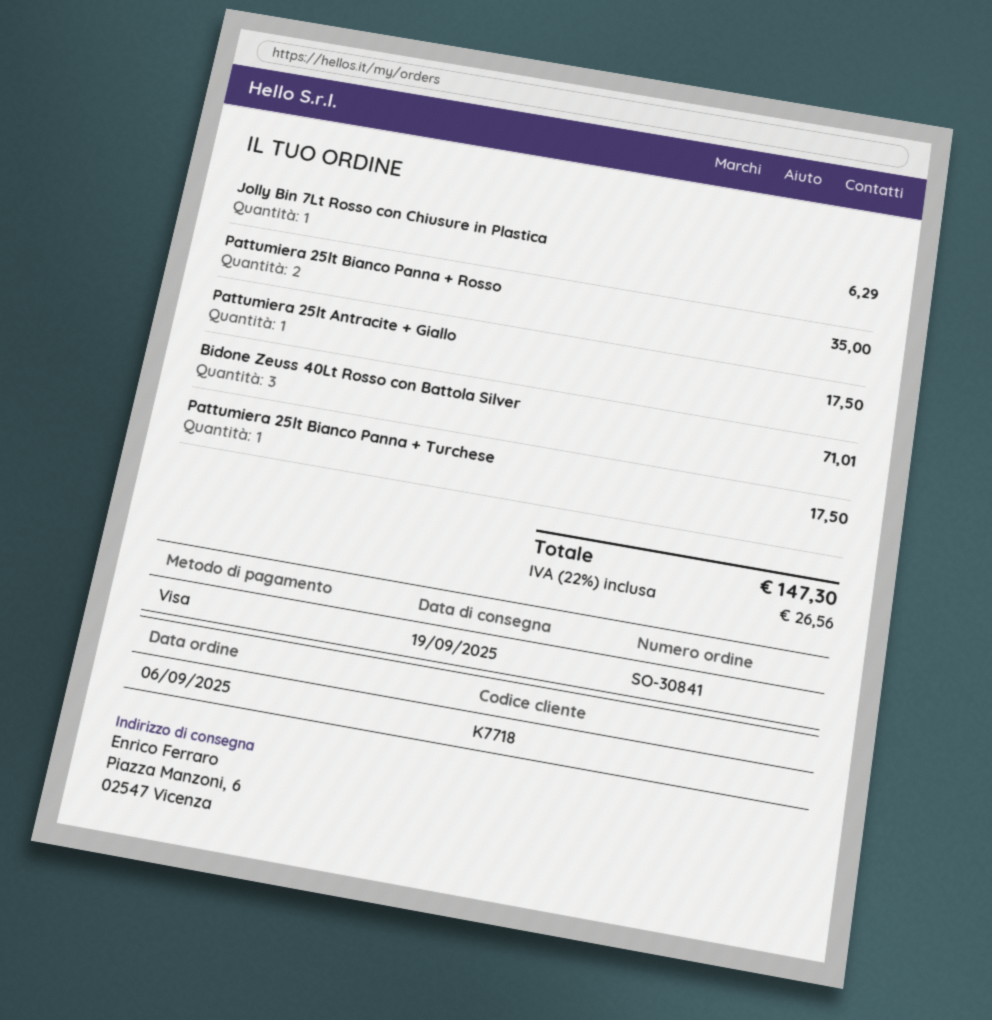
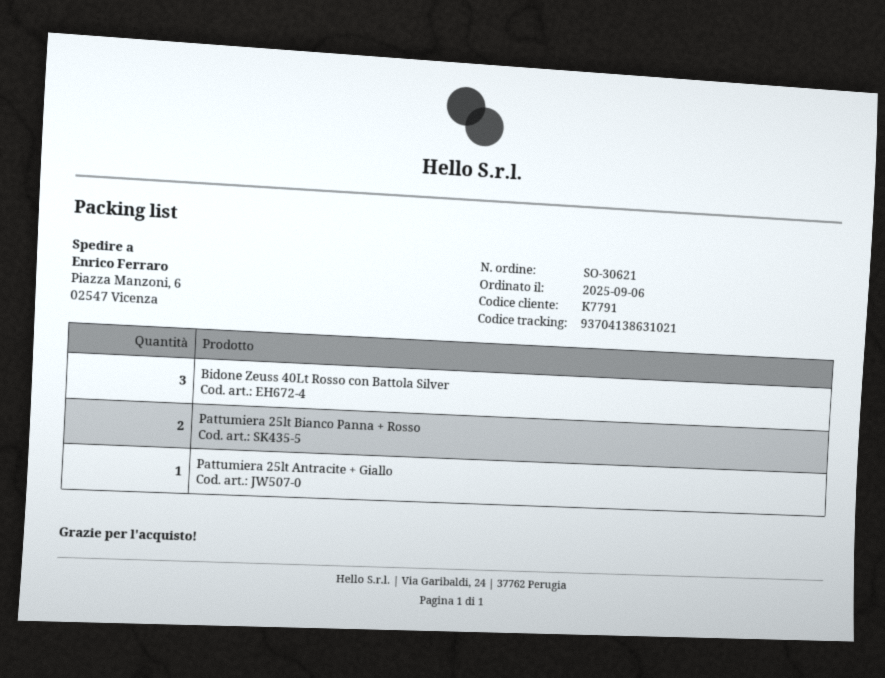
order number: SO-30841 -> SO-30621
customer number: K7718 -> K7791
Jolly Bin 7Lt Rosso con Chiusure in Plastica: 1 -> none
Pattumiera 25lt Bianco Panna + Turchese: 1 -> none

